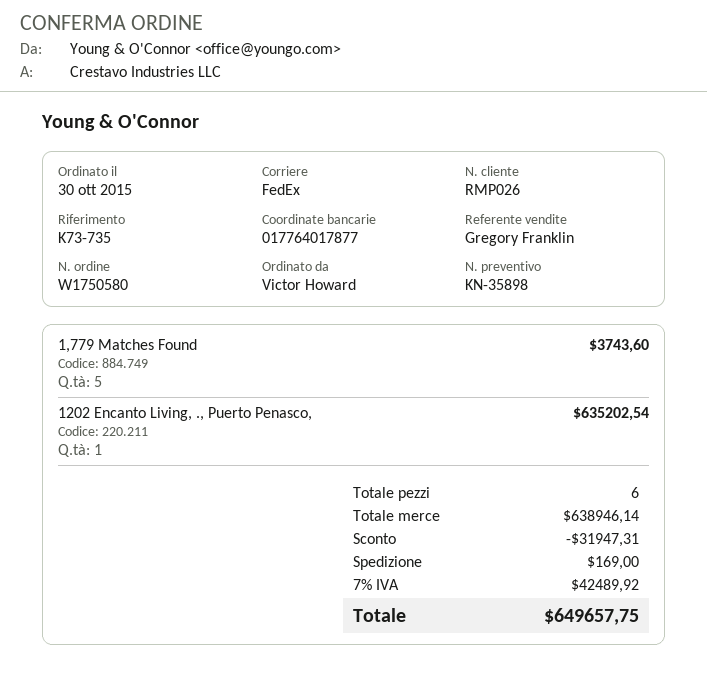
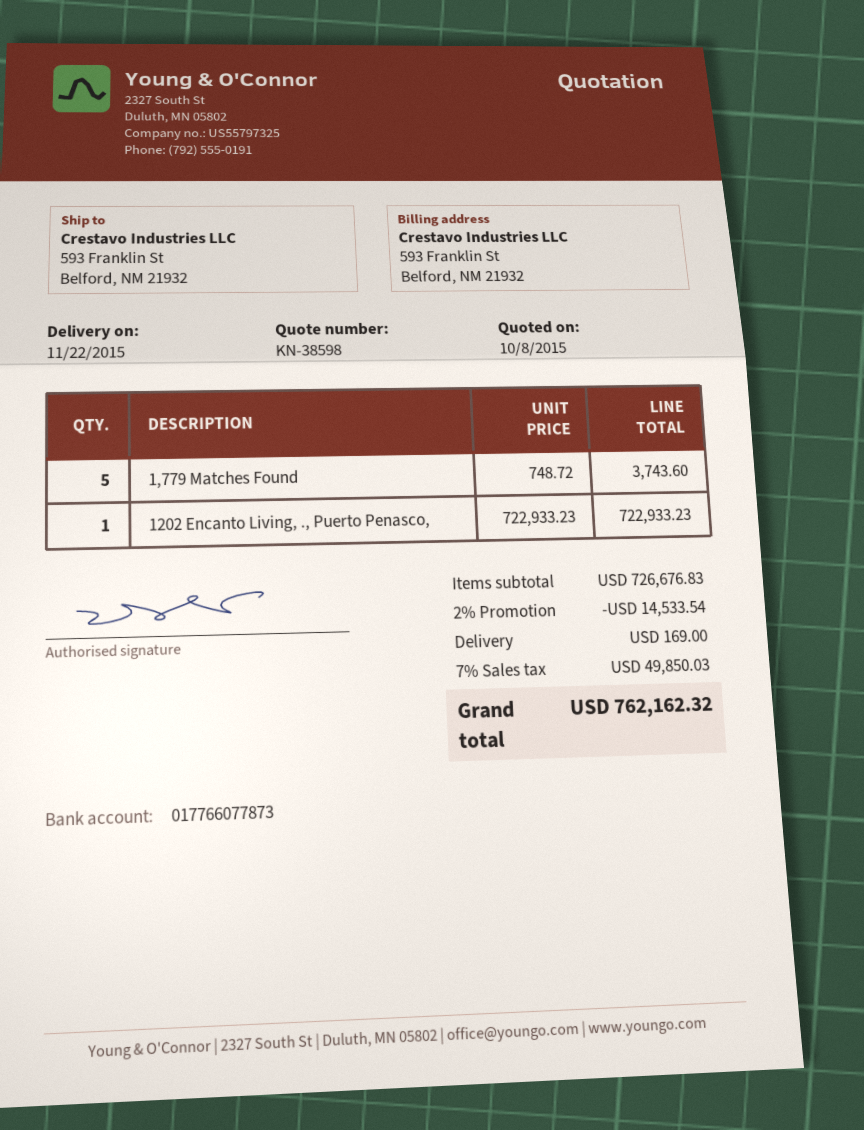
quote number: KN-35898 -> KN-38598
bank account: 017764017877 -> 017766077873
1202 Encanto Living, ., Puerto Penasco,: 1 for 635202.54 -> 1 for 722933.23
subtotal: 638946.14 -> 726676.83
discount: 31947.31 -> 14533.54
tax: 7% = 42489.92 -> 7% = 49850.03
total: 649657.75 -> 762162.32

